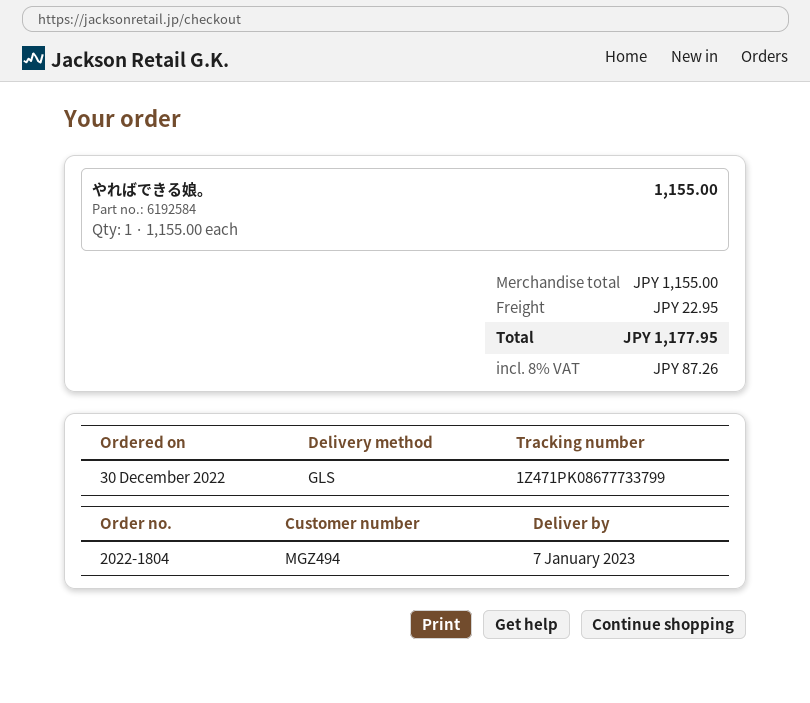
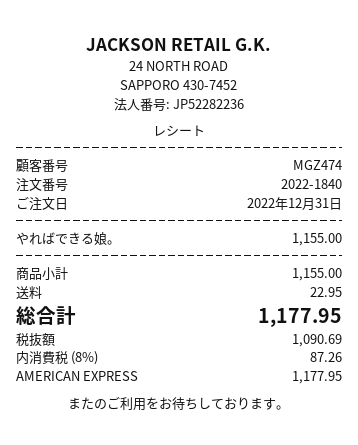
order number: 2022-1804 -> 2022-1840
order date: 2022-12-30 -> 2022-12-31
customer number: MGZ494 -> MGZ474

